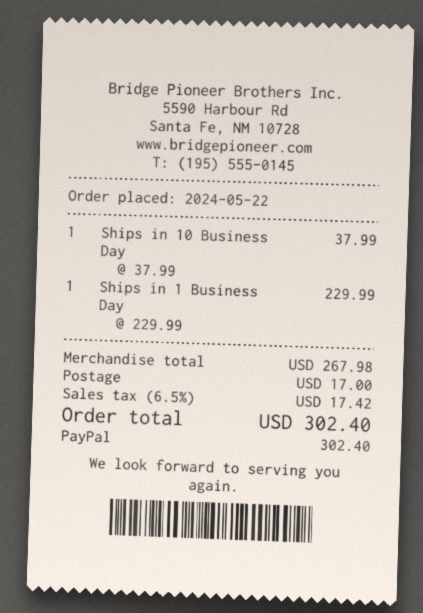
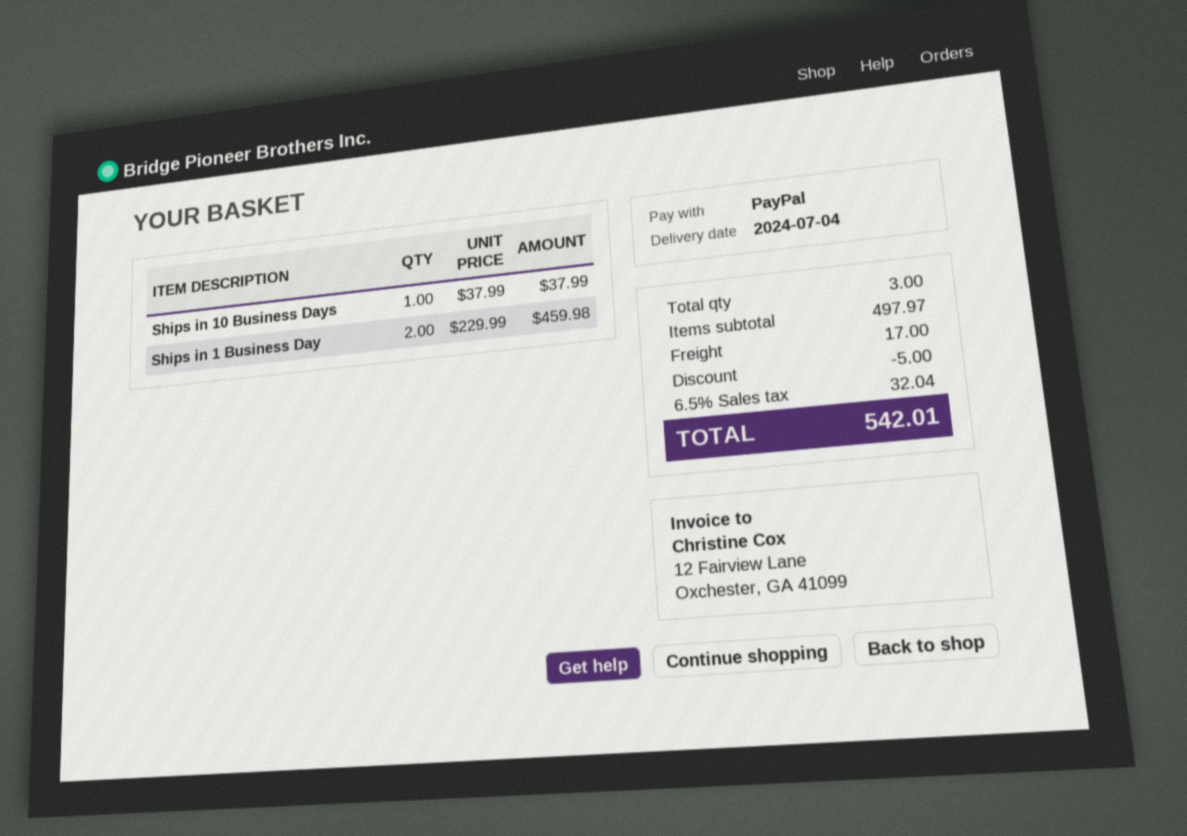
Ships in 1 Business Day: 1 x 229.99 = 229.99 -> 2 x 229.99 = 459.98
subtotal: 267.98 -> 497.97
discount: none -> 5.00
tax: 6.5% = 17.42 -> 6.5% = 32.04
total: 302.40 -> 542.01

